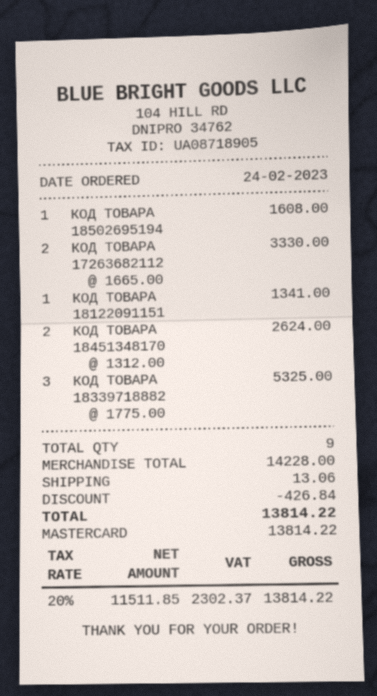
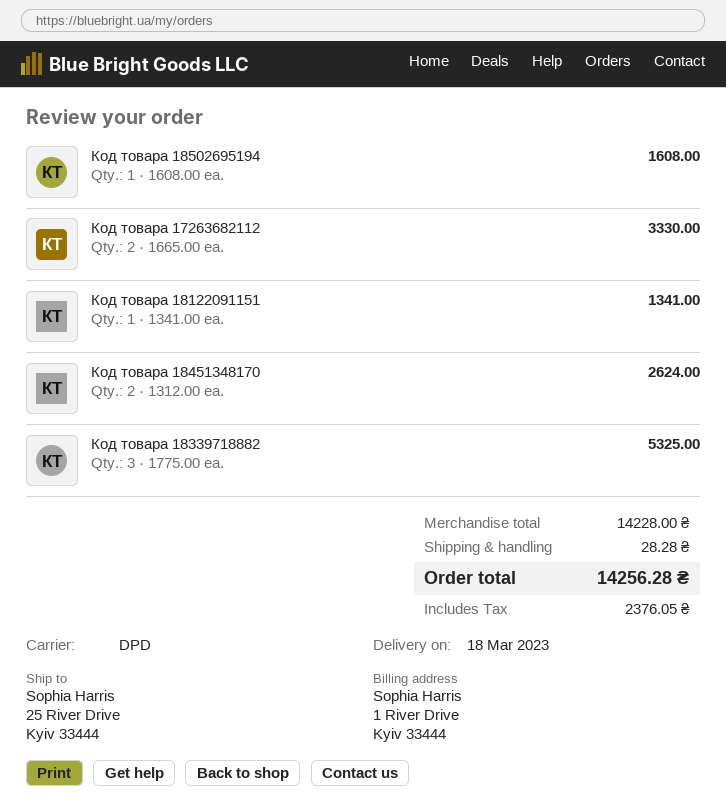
discount: 426.84 -> none
shipping: 13.06 -> 28.28
tax: 2302.37 -> 2376.05
total: 13814.22 -> 14256.28

